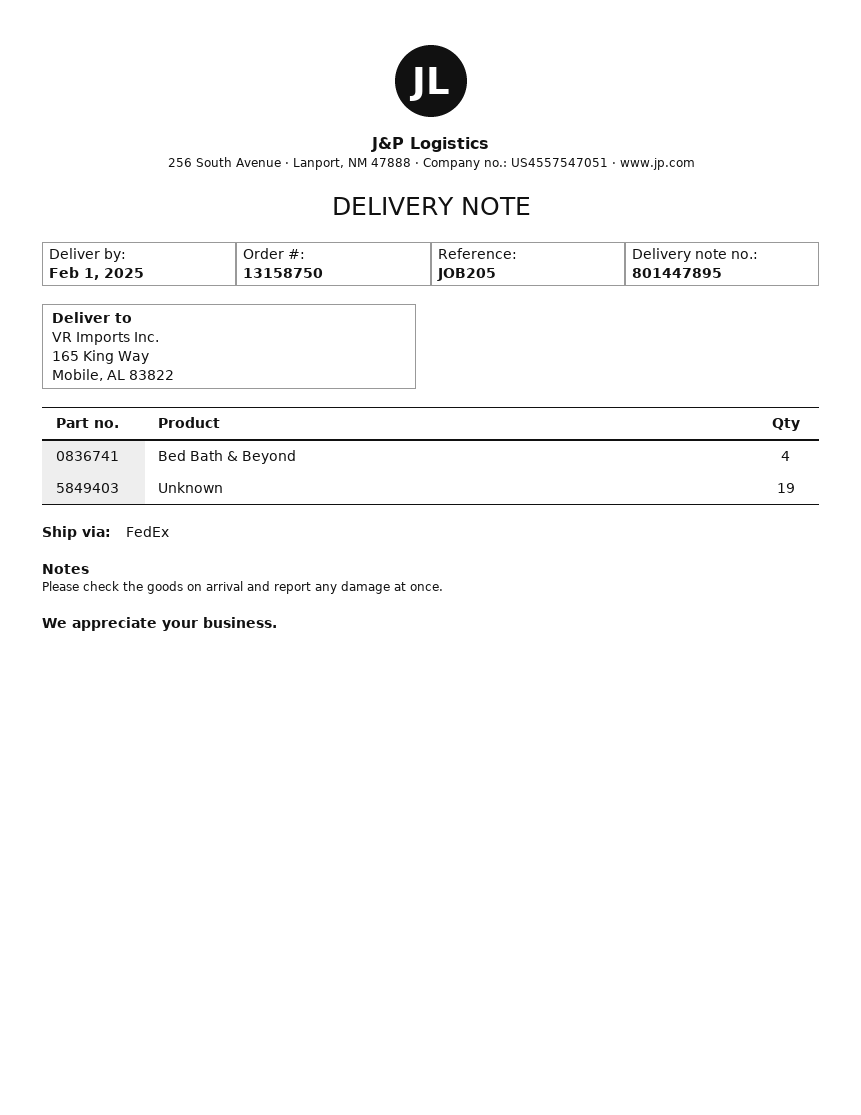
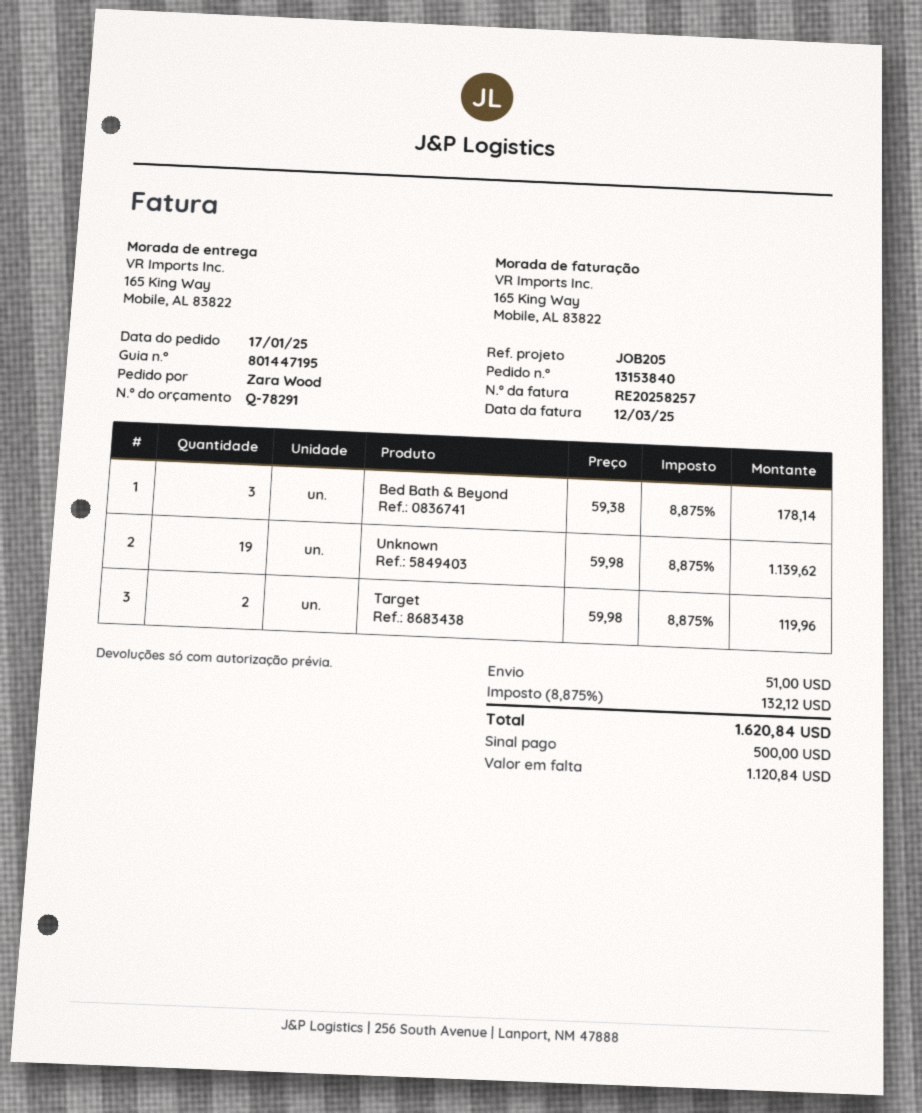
order number: 13158750 -> 13153840
delivery note number: 801447895 -> 801447195
Bed Bath & Beyond: 4 -> 3
Target: none -> 2

